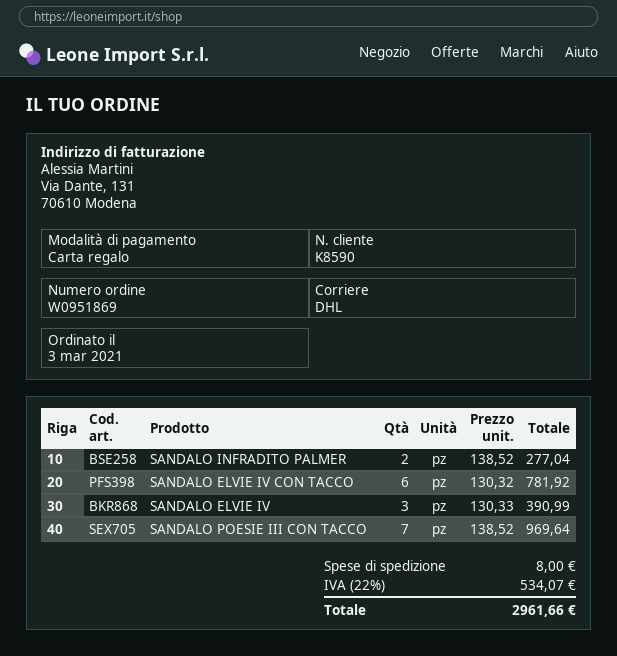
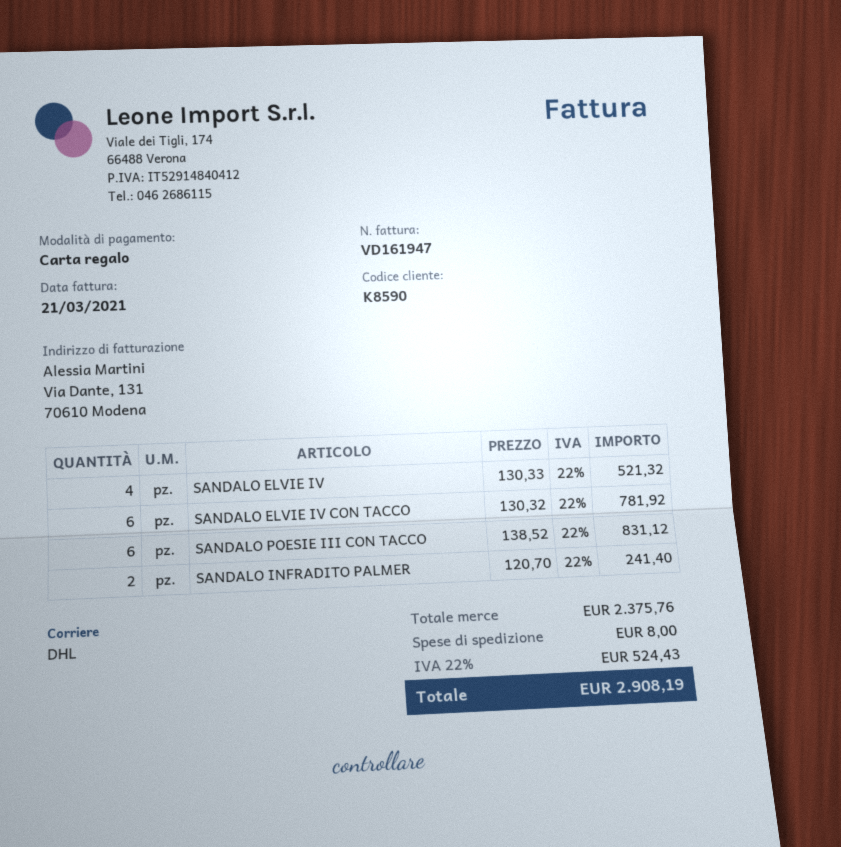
SANDALO INFRADITO PALMER: 2 x 138.52 = 277.04 -> 2 x 120.70 = 241.40
SANDALO ELVIE IV: 3 x 130.33 = 390.99 -> 4 x 130.33 = 521.32
SANDALO POESIE III CON TACCO: 7 x 138.52 = 969.64 -> 6 x 138.52 = 831.12
tax: 22% = 534.07 -> 22% = 524.43
total: 2961.66 -> 2908.19

